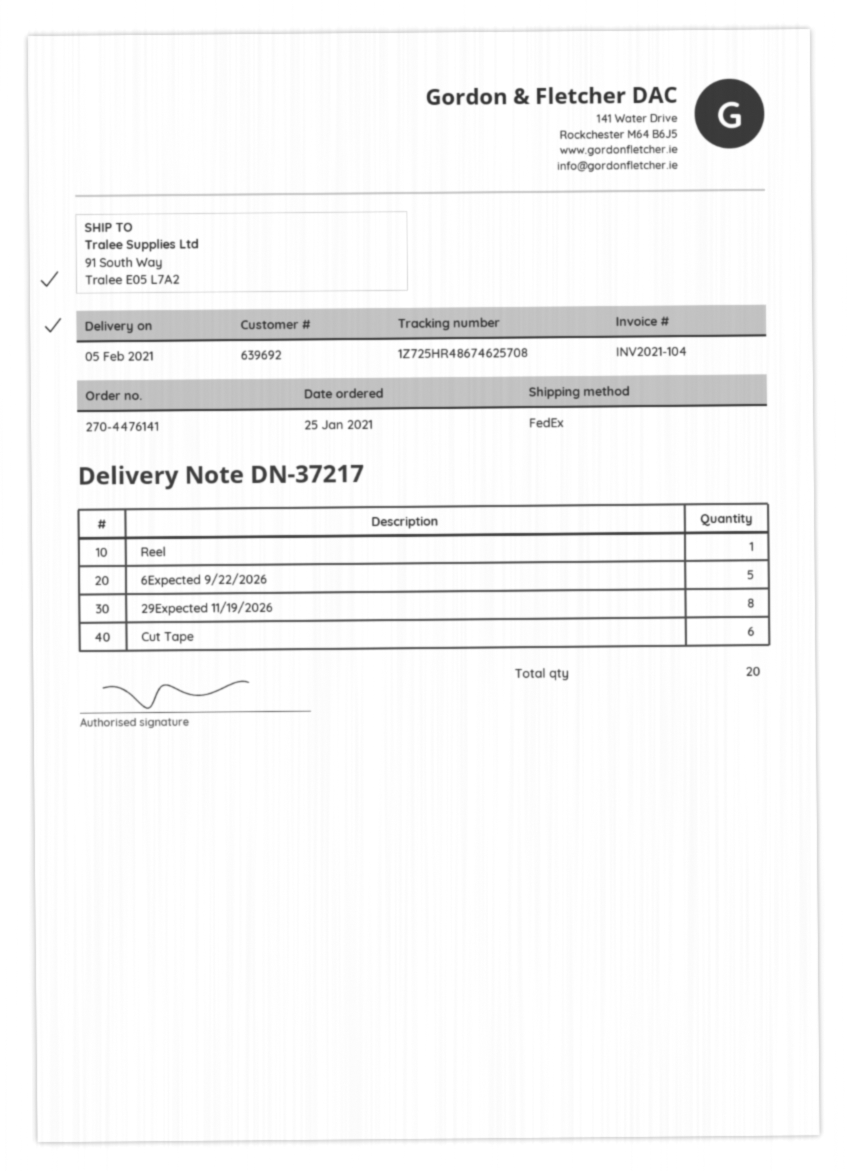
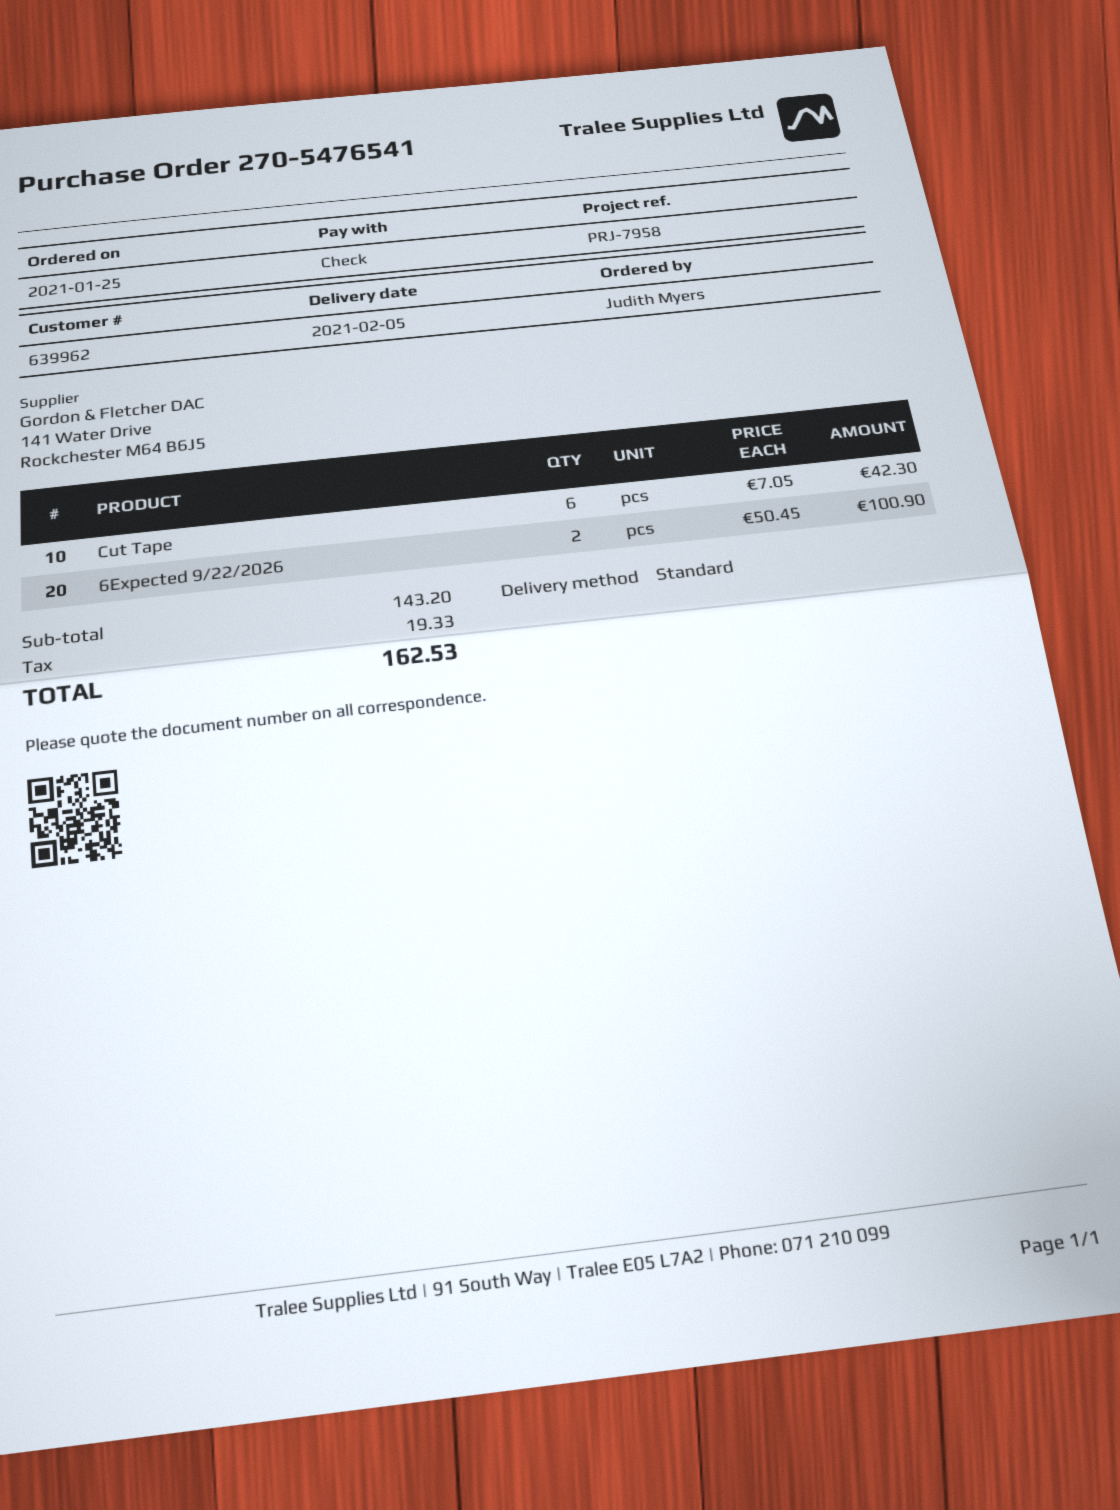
order number: 270-4476141 -> 270-5476541
customer number: 639692 -> 639962
shipping method: FedEx -> standard
Reel: 1 -> none
6Expected 9/22/2026: 5 -> 2
29Expected 11/19/2026: 8 -> none

